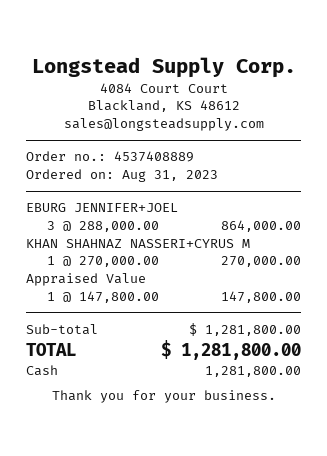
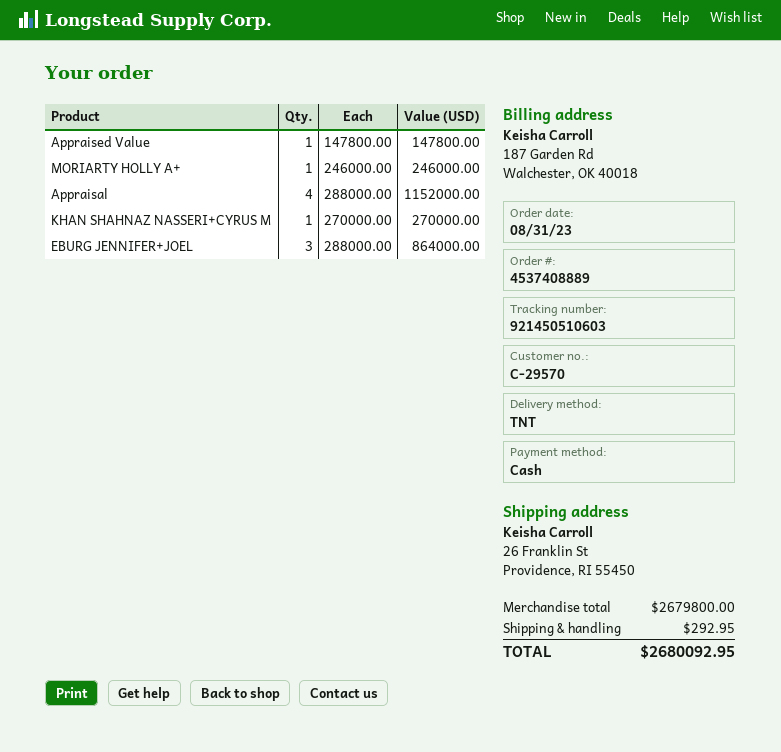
MORIARTY HOLLY A+: none -> 1 x 246000.00 = 246000.00
Appraisal: none -> 4 x 288000.00 = 1152000.00
subtotal: 1281800.00 -> 2679800.00
shipping: none -> 292.95
total: 1281800.00 -> 2680092.95

